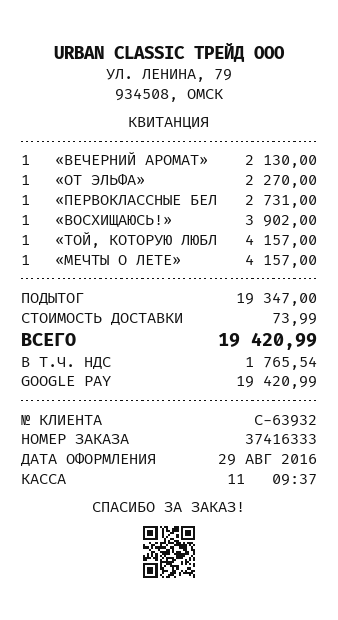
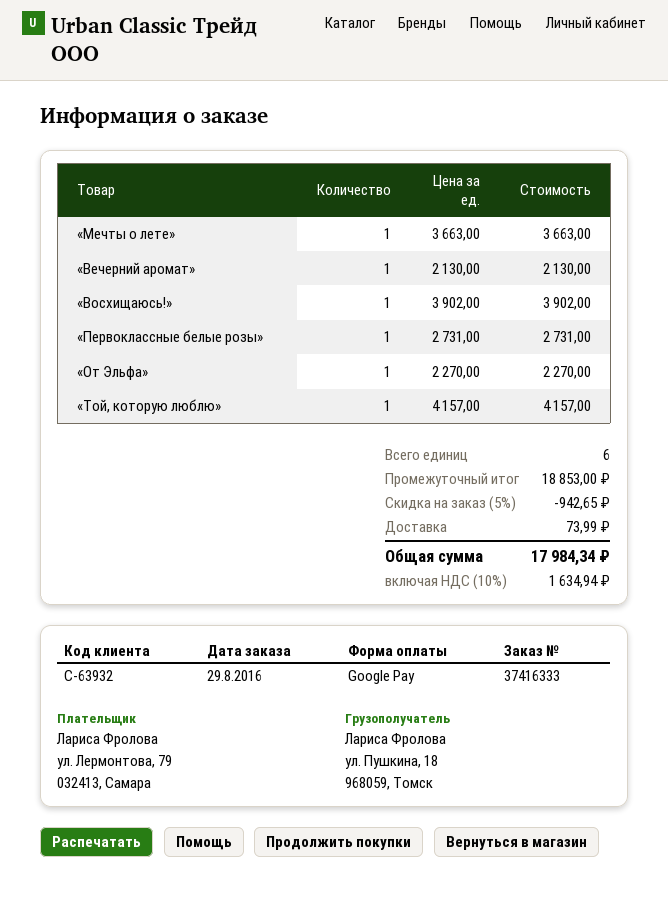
«МЕЧТЫ О ЛЕТЕ»: 1 for 4157.00 -> 1 for 3663.00
subtotal: 19347.00 -> 18853.00
discount: none -> 5% = 942.65
tax: 1765.54 -> 1634.94
total: 19420.99 -> 17984.34

